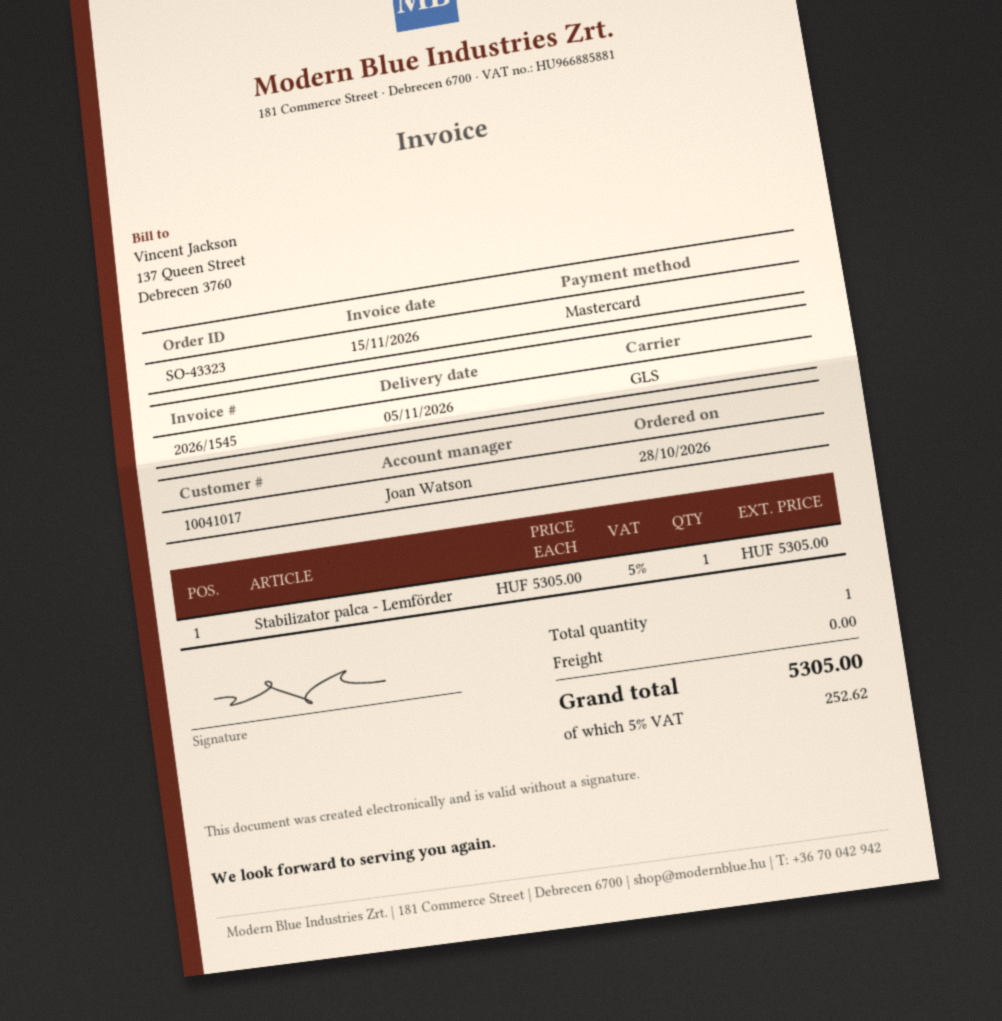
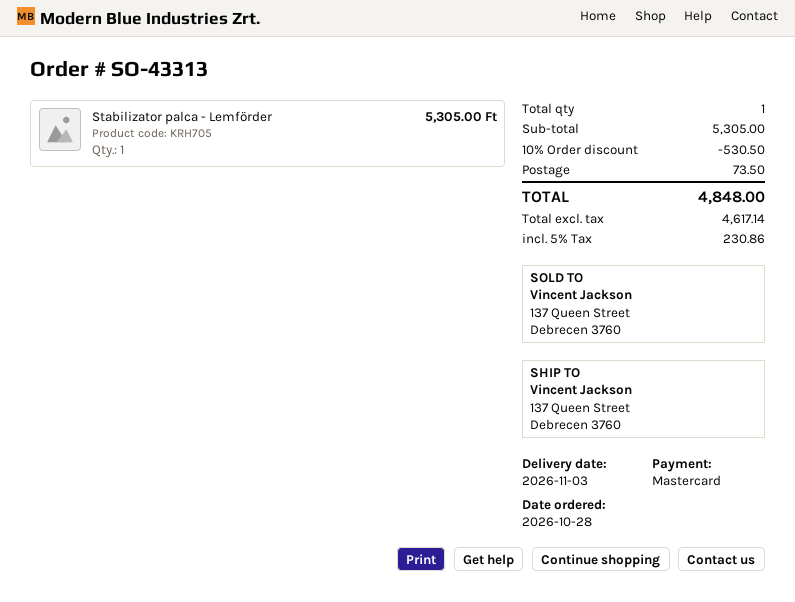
order number: SO-43323 -> SO-43313
delivery date: 2026-11-05 -> 2026-11-03
discount: none -> 10% = 530.50
shipping: 0.00 -> 73.50
tax: 5% = 252.62 -> 5% = 230.86
total: 5305.00 -> 4848.00

